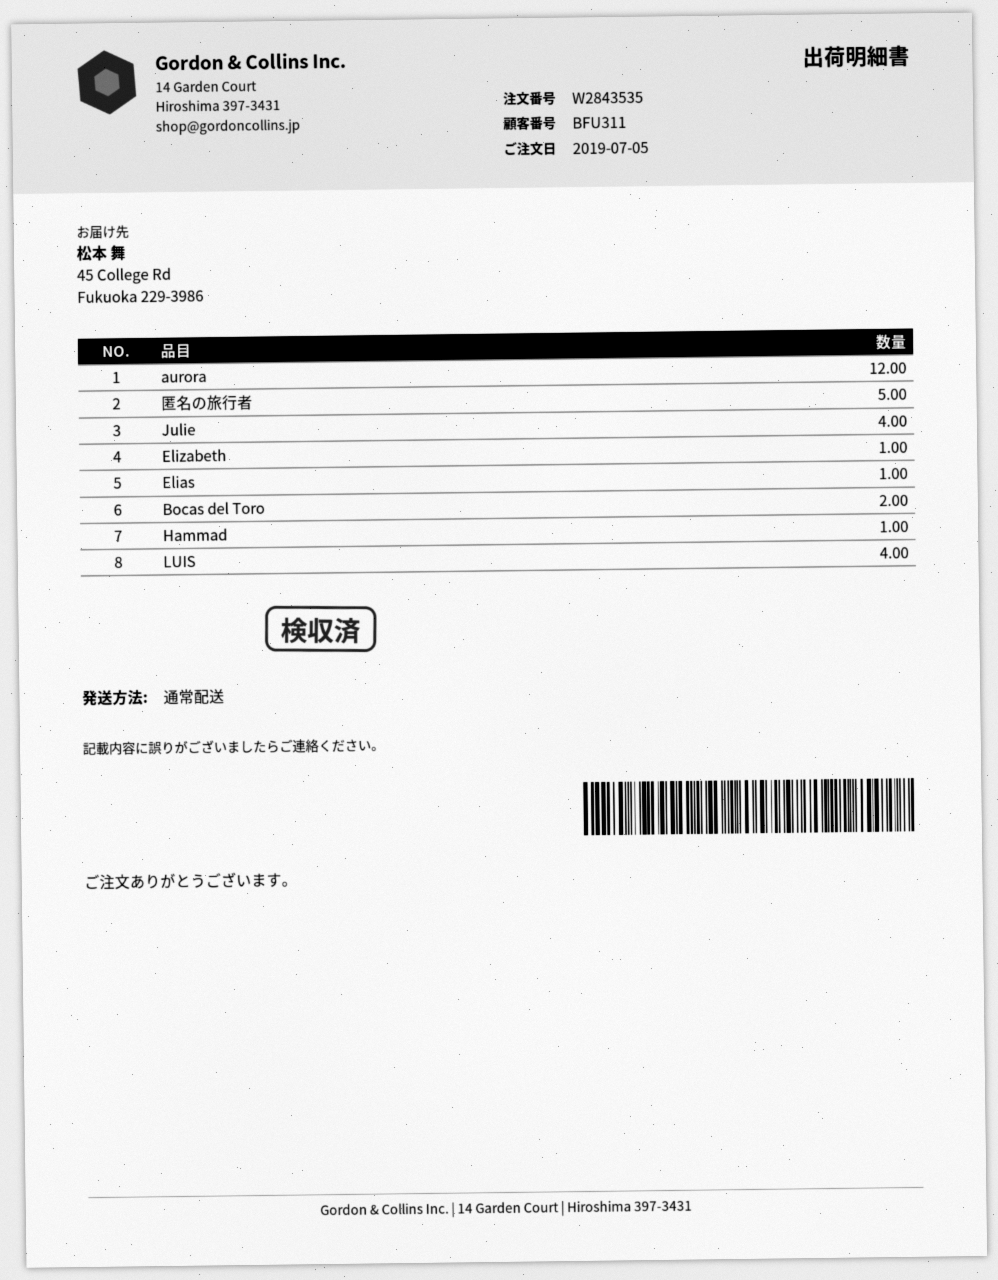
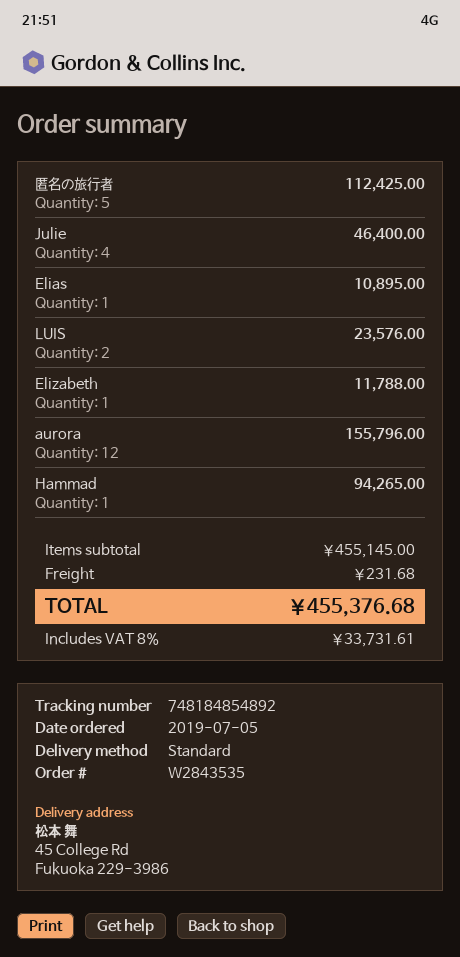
Bocas del Toro: 2 -> none
LUIS: 4 -> 2

